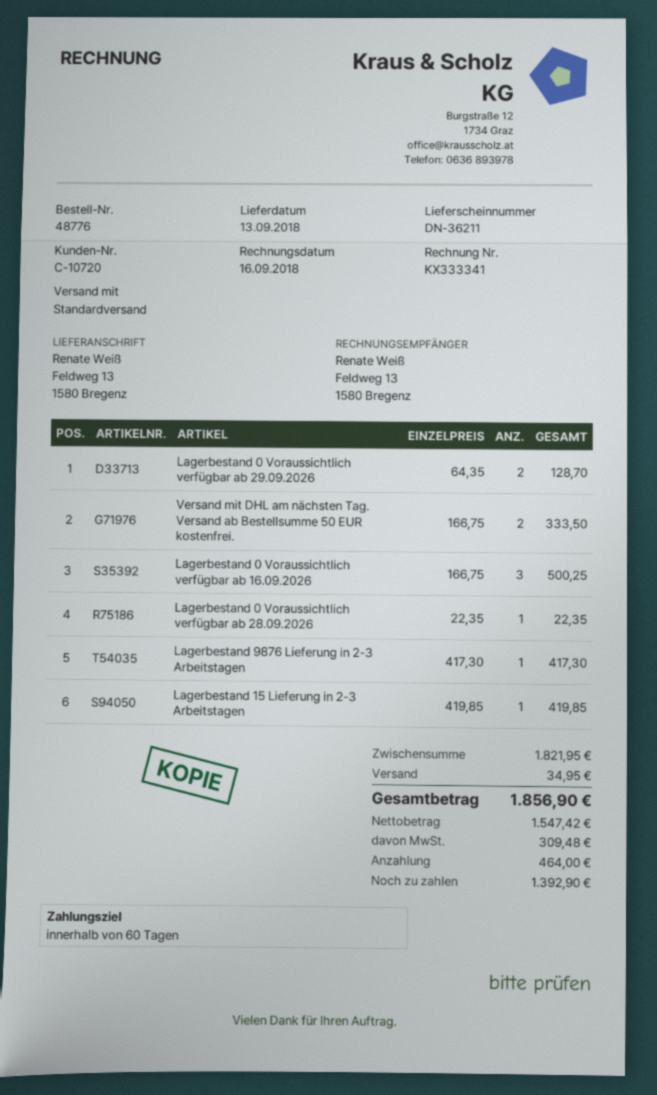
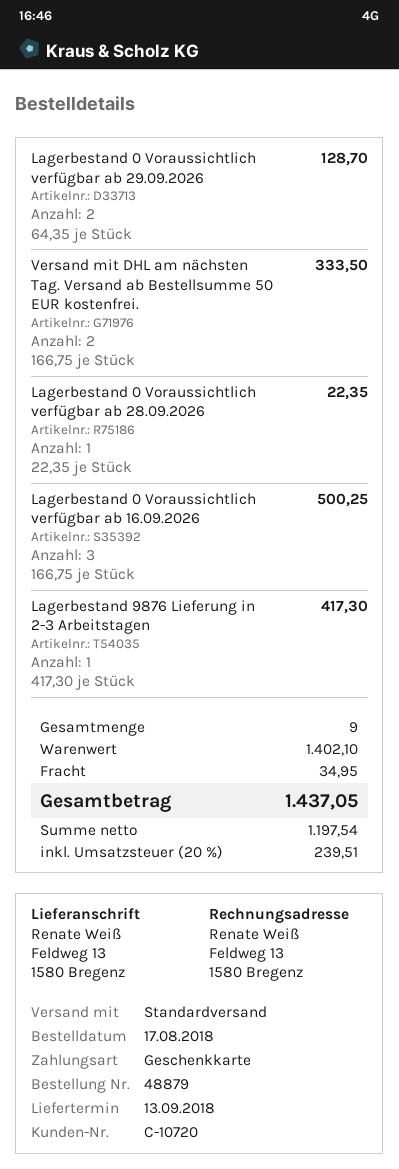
order number: 48776 -> 48879
Lagerbestand 15 Lieferung in 2-3 Arbeitstagen: 1 x 419.85 = 419.85 -> none
subtotal: 1821.95 -> 1402.10
net: 1547.42 -> 1197.54
tax: 309.48 -> 239.51
total: 1856.90 -> 1437.05

